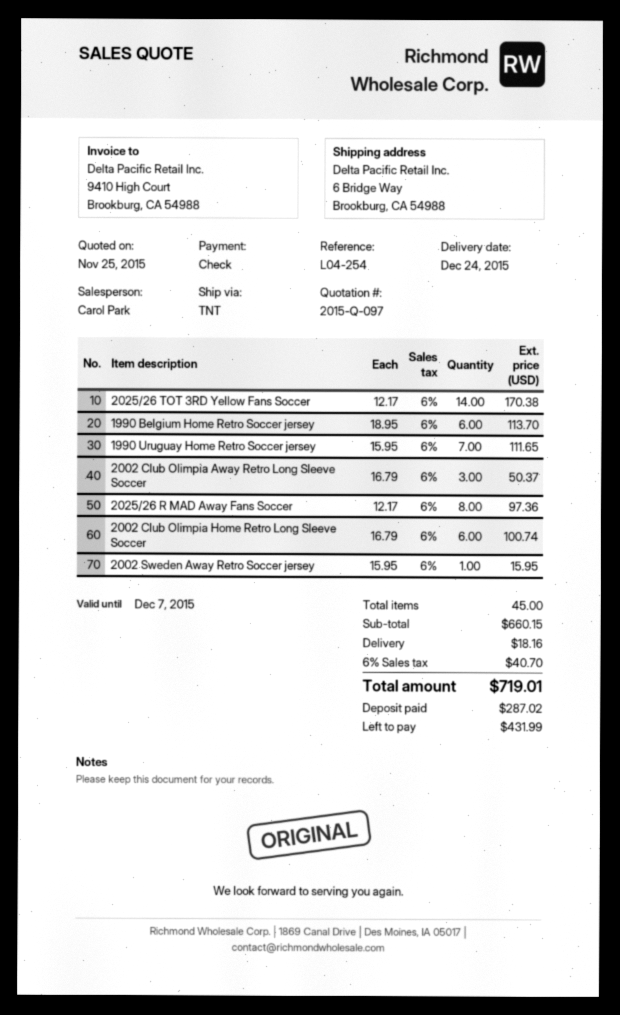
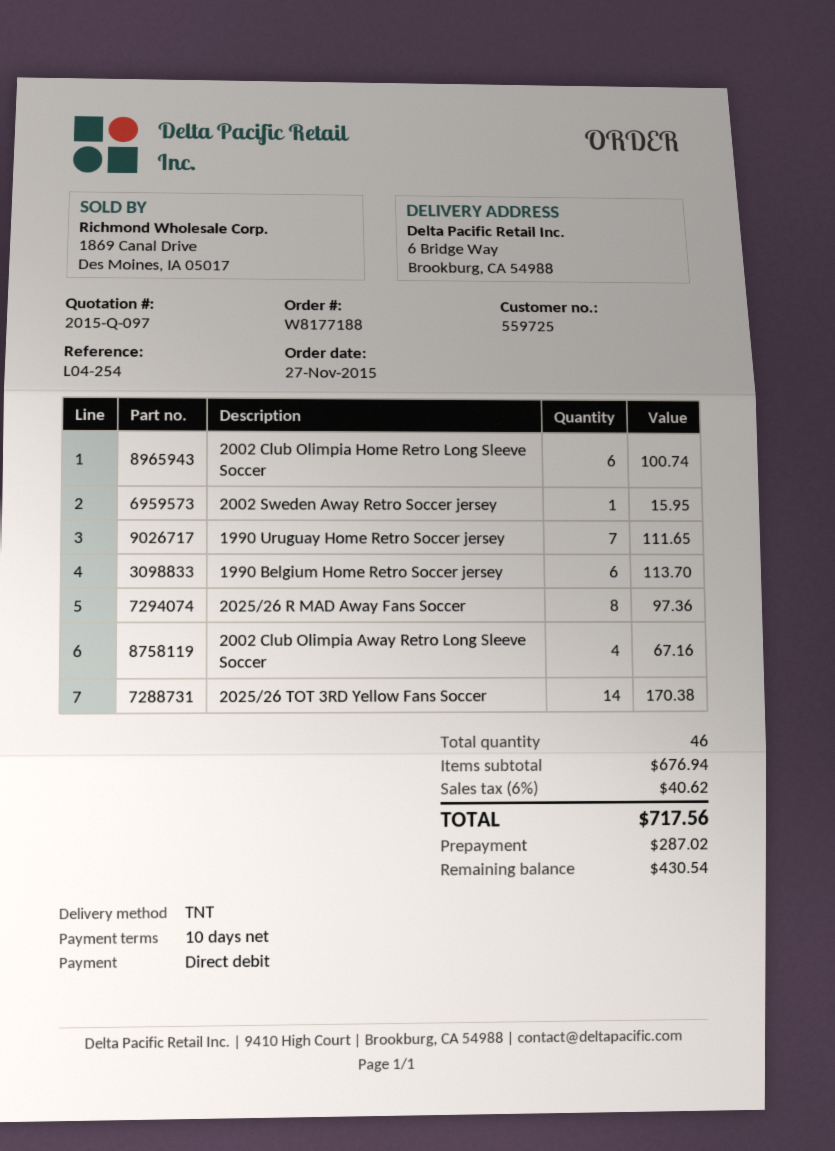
payment method: cheque -> direct debit
2002 Club Olimpia Away Retro Long Sleeve Soccer: 3 for 50.37 -> 4 for 67.16
total quantity: 45 -> 46
subtotal: 660.15 -> 676.94
shipping: 18.16 -> none
tax: 6% = 40.70 -> 6% = 40.62
total: 719.01 -> 717.56
balance: 431.99 -> 430.54

